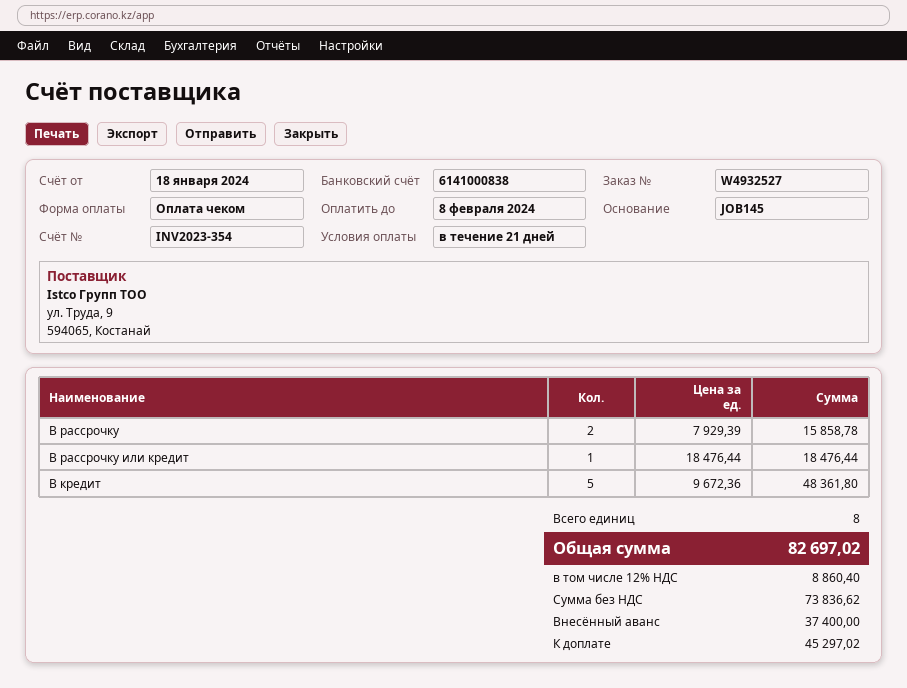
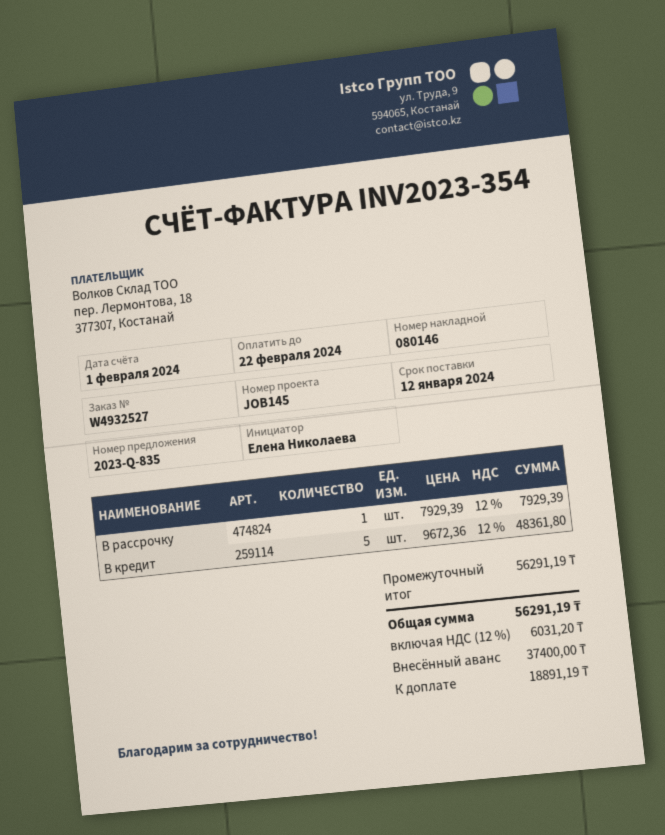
invoice date: 2024-01-18 -> 2024-02-01
due date: 2024-02-08 -> 2024-02-22
В рассрочку: 2 x 7929.39 = 15858.78 -> 1 x 7929.39 = 7929.39
В рассрочку или кредит: 1 x 18476.44 = 18476.44 -> none
tax: 12% = 8860.40 -> 12% = 6031.20
total: 82697.02 -> 56291.19
balance: 45297.02 -> 18891.19

